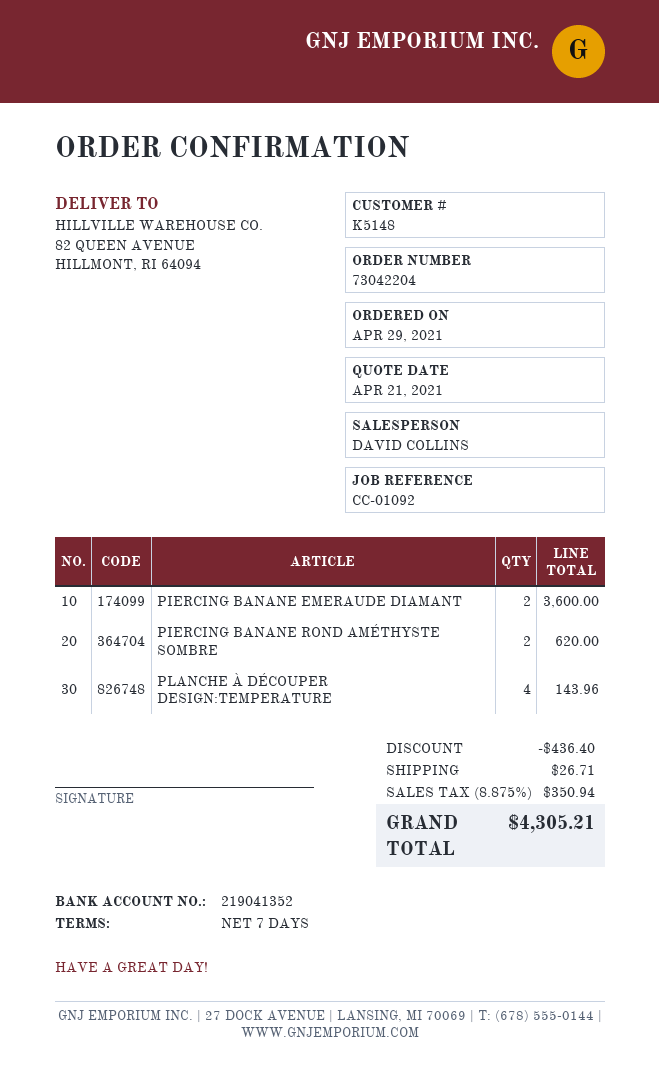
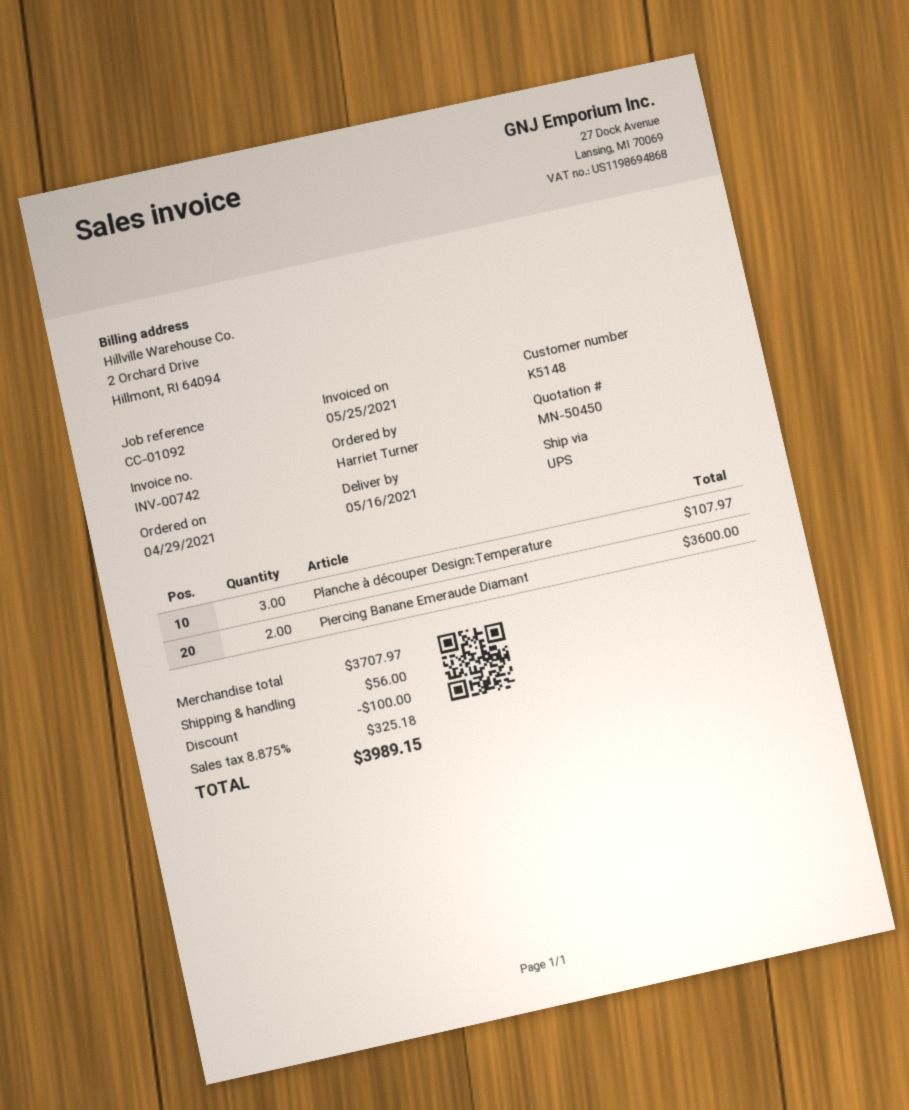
PIERCING BANANE ROND AMÉTHYSTE SOMBRE: 2 for 620.00 -> none
PLANCHE À DÉCOUPER DESIGN:TEMPERATURE: 4 for 143.96 -> 3 for 107.97
discount: 436.40 -> 100.00
shipping: 26.71 -> 56.00
tax: 8.875% = 350.94 -> 8.875% = 325.18
total: 4305.21 -> 3989.15

